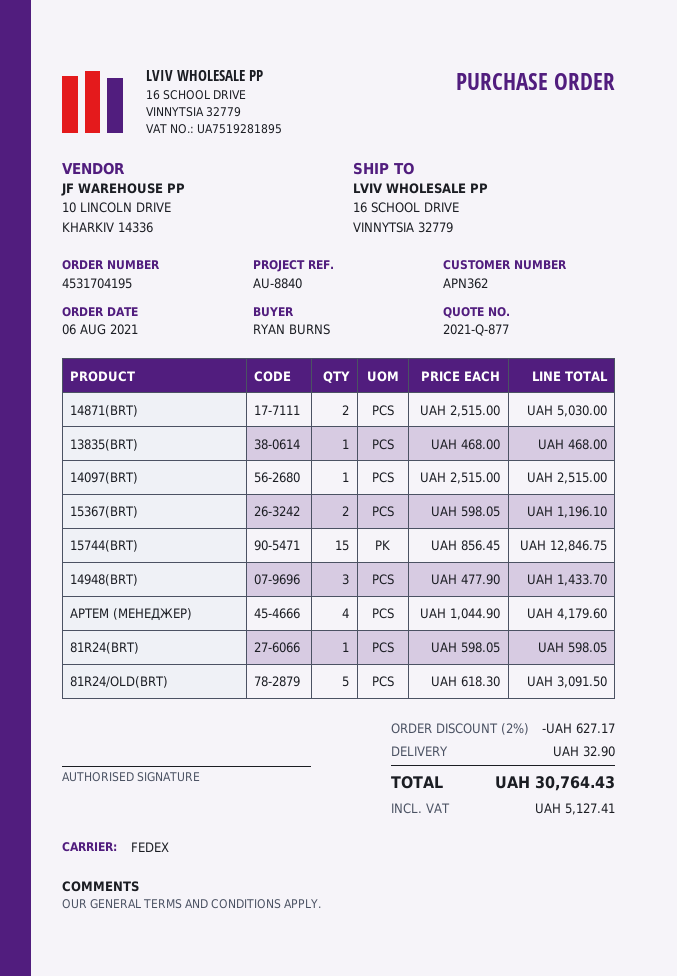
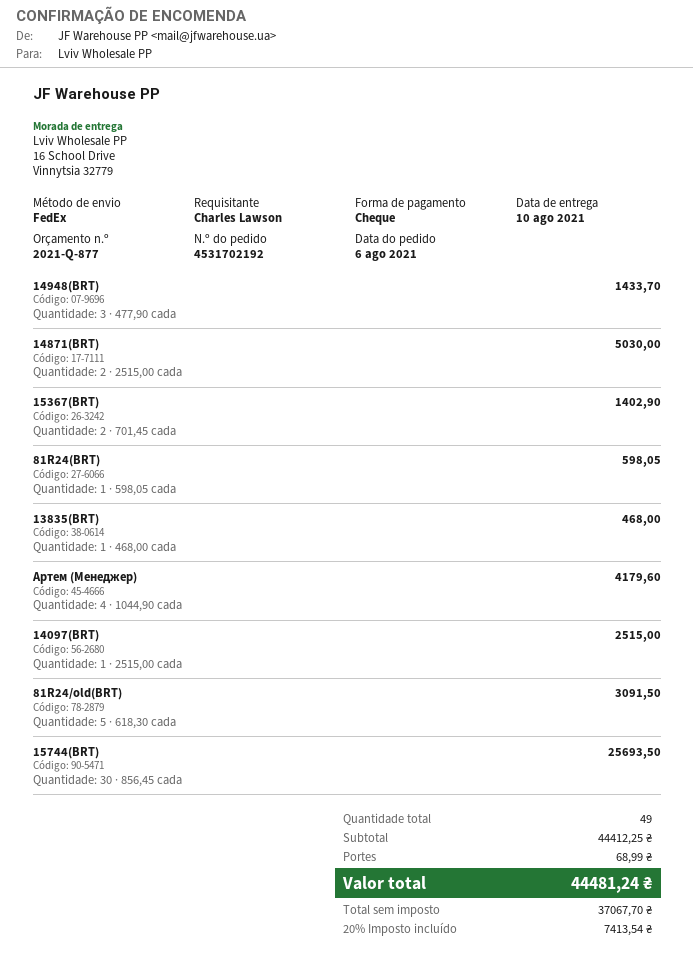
order number: 4531704195 -> 4531702192
ordered by: RYAN BURNS -> Charles Lawson
15367(BRT): 2 x 598.05 = 1196.10 -> 2 x 701.45 = 1402.90
15744(BRT): 15 x 856.45 = 12846.75 -> 30 x 856.45 = 25693.50
discount: 2% = 627.17 -> none
shipping: 32.90 -> 68.99
tax: 5127.41 -> 7413.54
total: 30764.43 -> 44481.24

